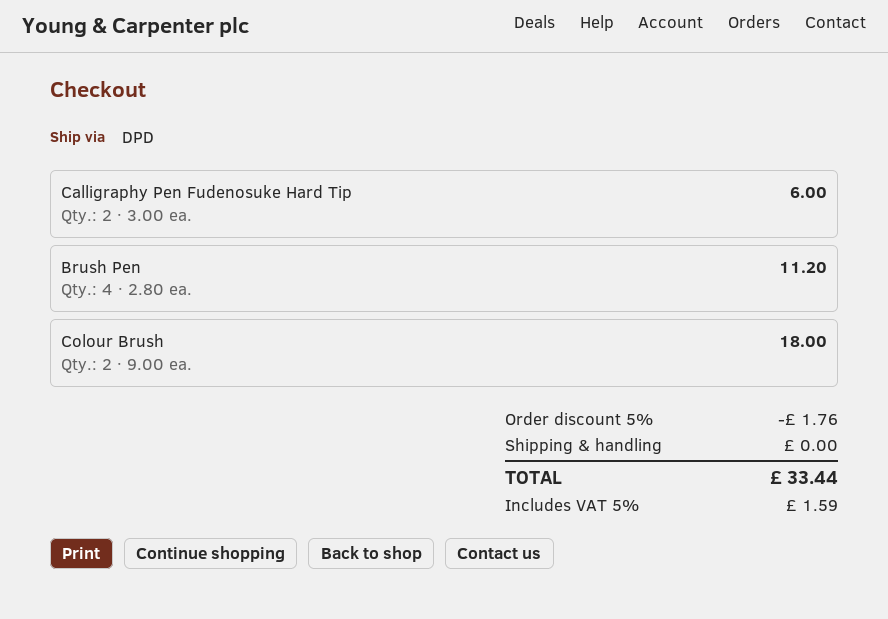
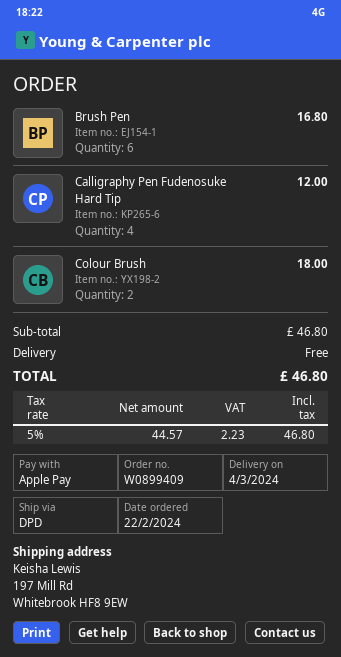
Calligraphy Pen Fudenosuke Hard Tip: 2 for 6.00 -> 4 for 12.00
Brush Pen: 4 for 11.20 -> 6 for 16.80
discount: 5% = 1.76 -> none
tax: 5% = 1.59 -> 5% = 2.23
total: 33.44 -> 46.80

